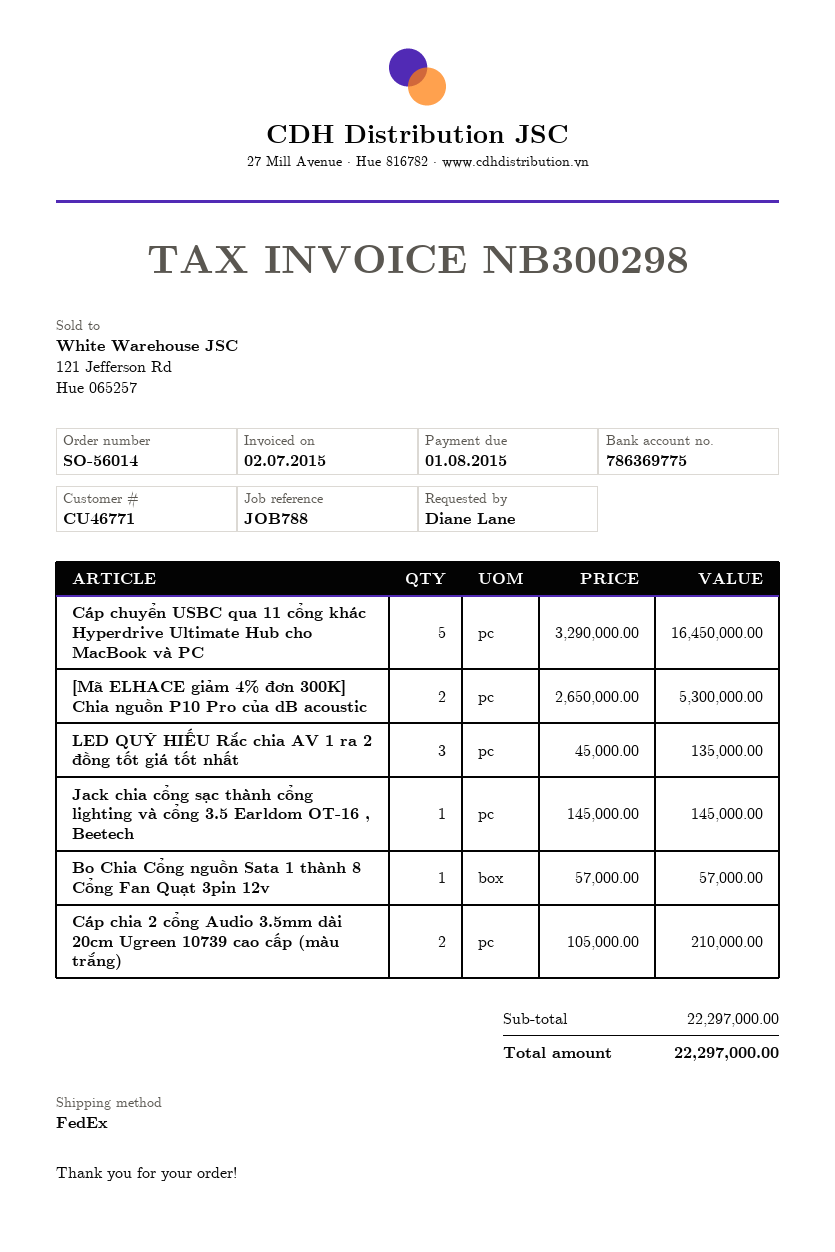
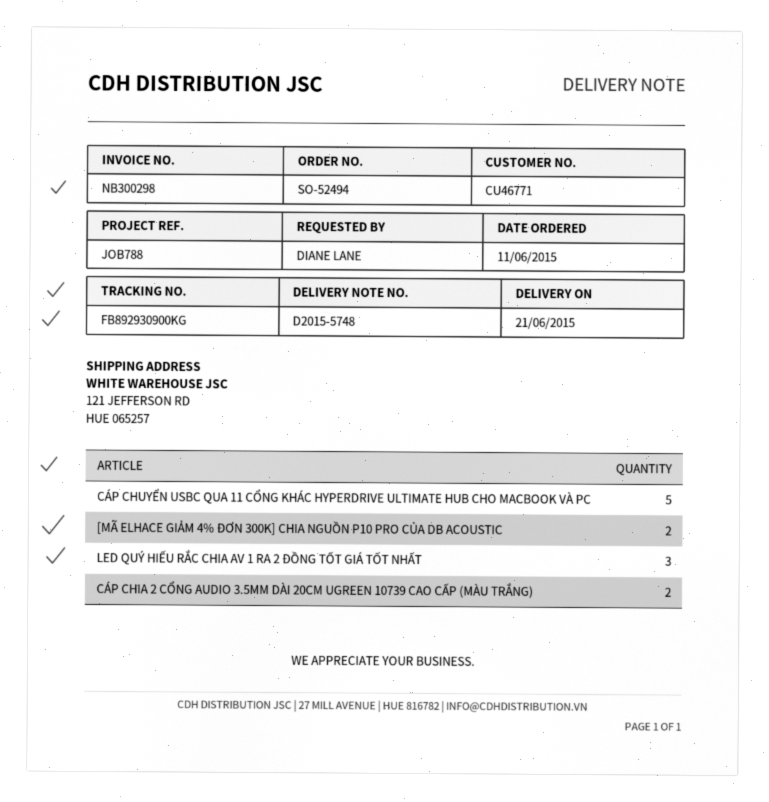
order number: SO-56014 -> SO-52494
Jack chia cổng sạc thành cổng lighting và cổng 3.5 Earldom OT-16 , Beetech: 1 -> none
Bo Chia Cổng nguồn Sata 1 thành 8 Cổng Fan Quạt 3pin 12v: 1 -> none

